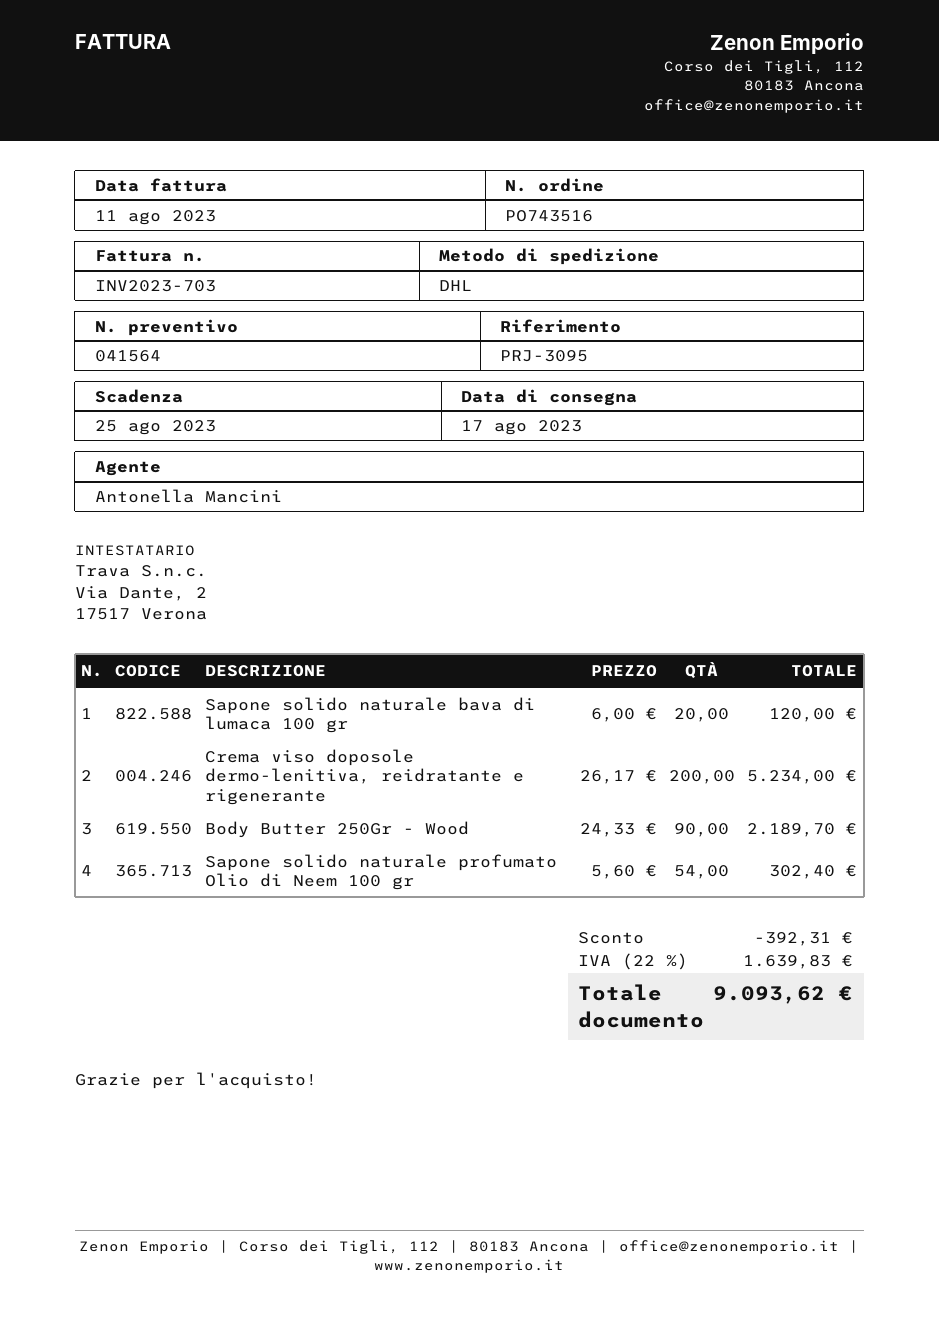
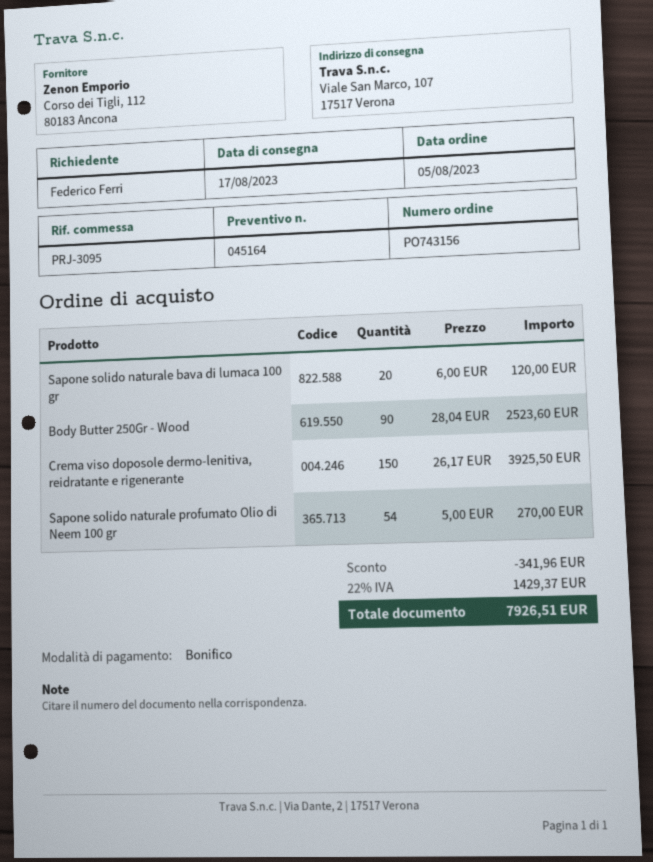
quote number: 041564 -> 045164
order number: PO743516 -> PO743156
Crema viso doposole dermo-lenitiva, reidratante e rigenerante: 200 x 26.17 = 5234.00 -> 150 x 26.17 = 3925.50
Body Butter 250Gr - Wood: 90 x 24.33 = 2189.70 -> 90 x 28.04 = 2523.60
Sapone solido naturale profumato Olio di Neem 100 gr: 54 x 5.60 = 302.40 -> 54 x 5.00 = 270.00
discount: 392.31 -> 341.96
tax: 22% = 1639.83 -> 22% = 1429.37
total: 9093.62 -> 7926.51

